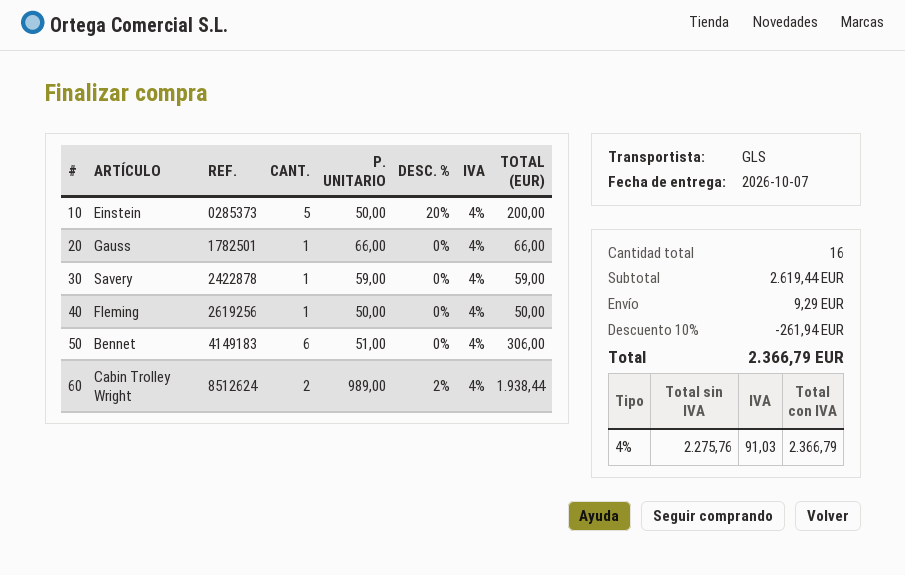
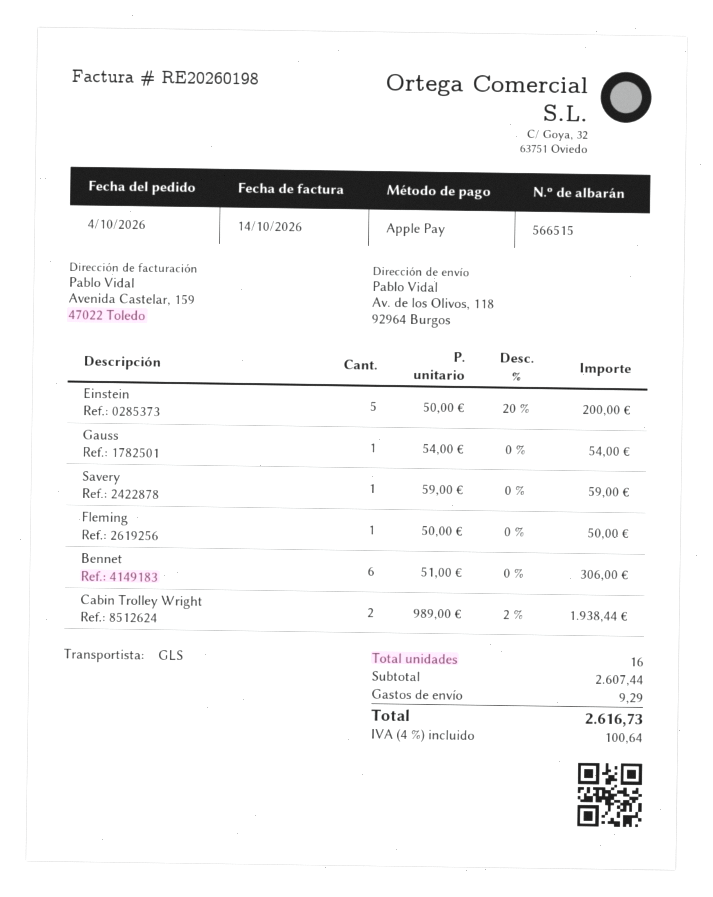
Gauss: 1 x 66.00 = 66.00 -> 1 x 54.00 = 54.00
subtotal: 2619.44 -> 2607.44
discount: 10% = 261.94 -> none
tax: 4% = 91.03 -> 4% = 100.64
total: 2366.79 -> 2616.73

